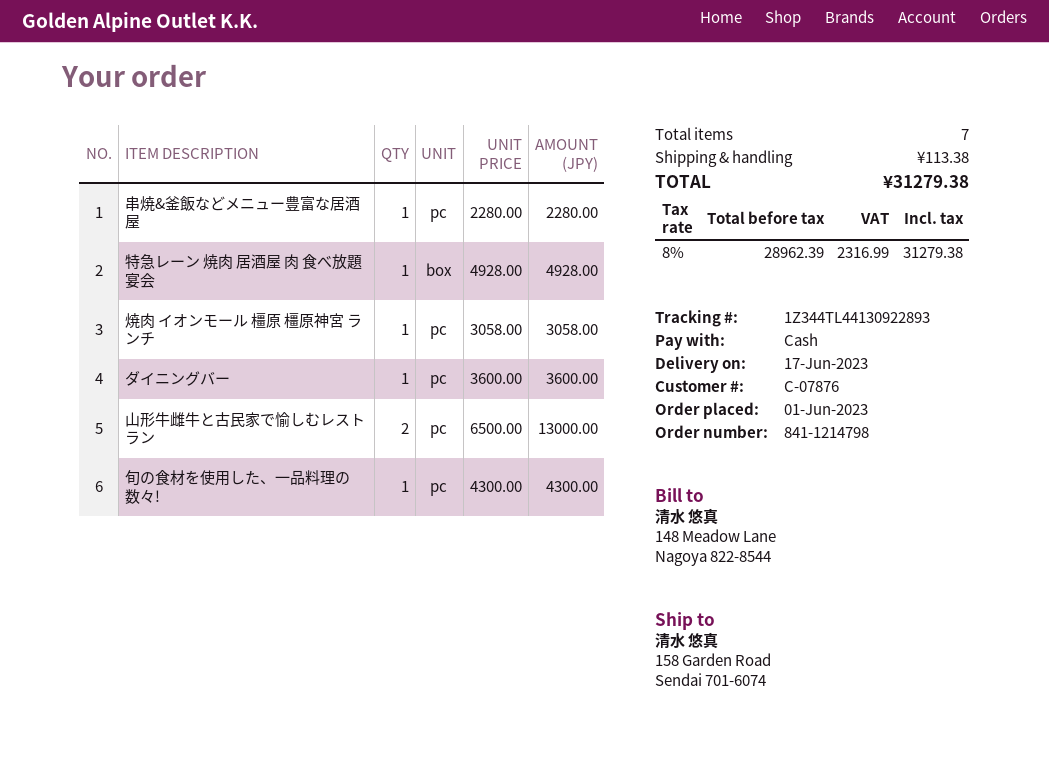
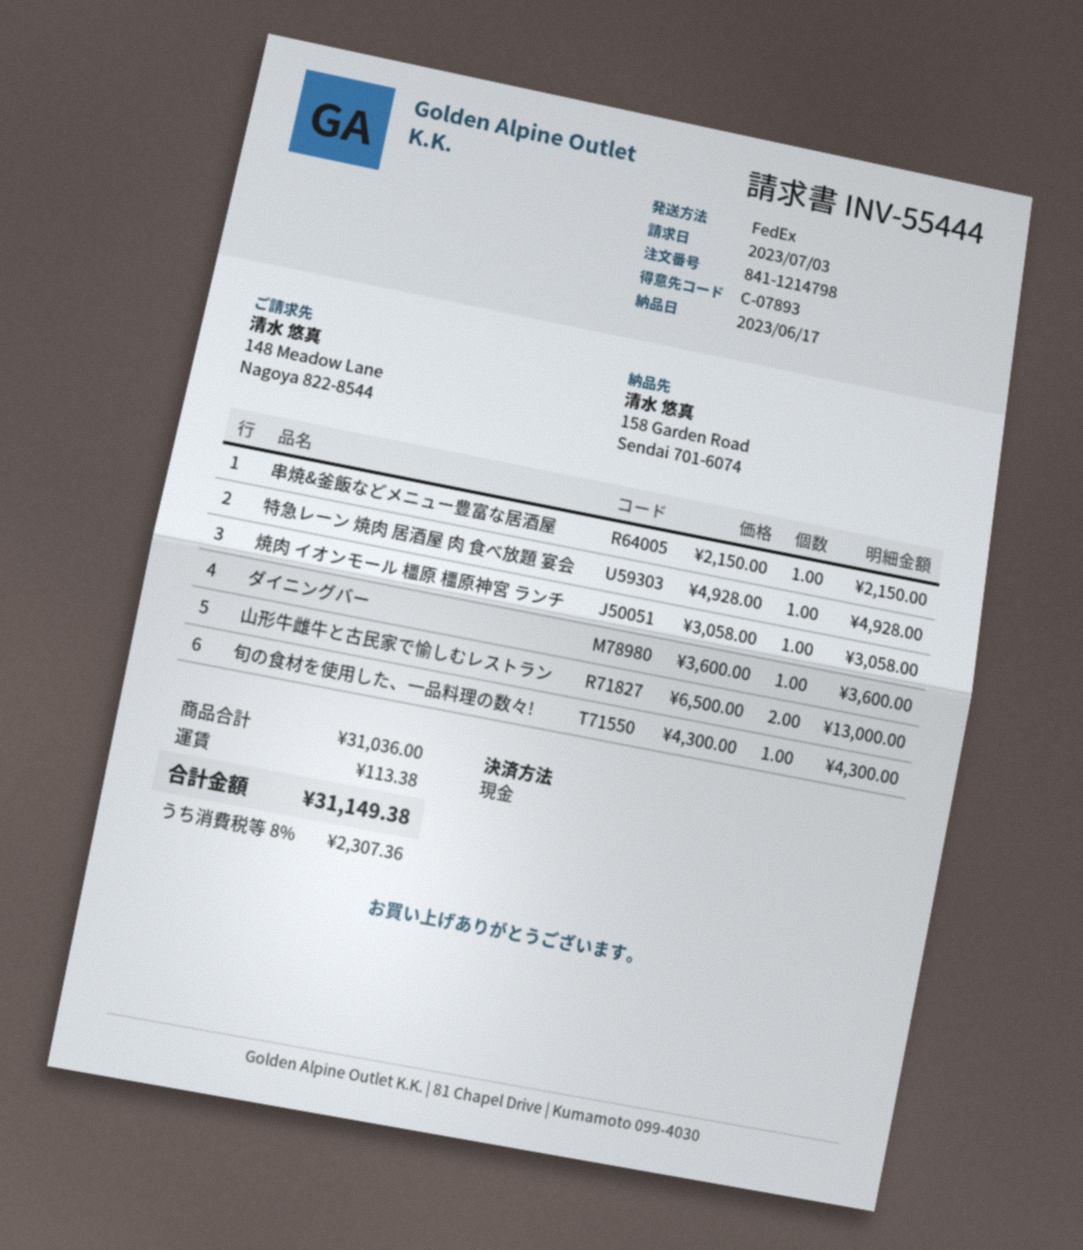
customer number: C-07876 -> C-07893
串焼&釜飯などメニュー豊富な居酒屋: 1 x 2280.00 = 2280.00 -> 1 x 2150.00 = 2150.00
tax: 8% = 2316.99 -> 8% = 2307.36
total: 31279.38 -> 31149.38

